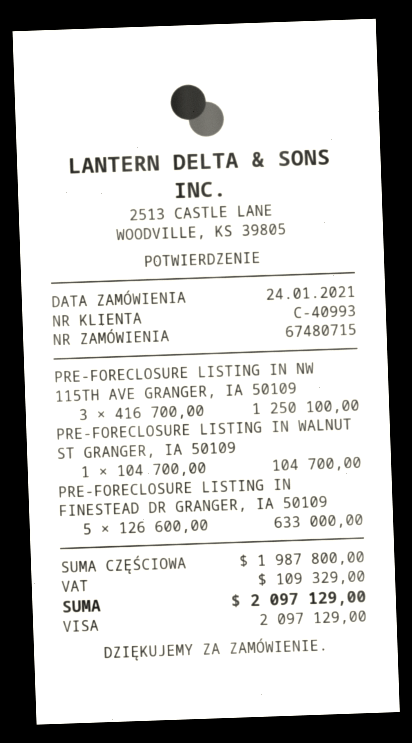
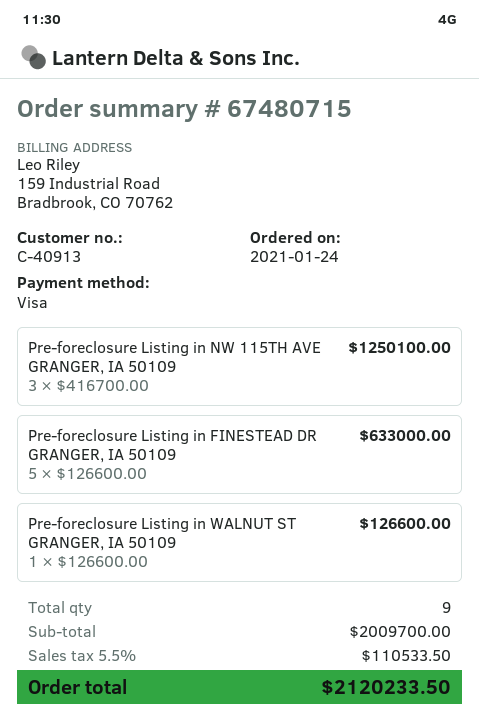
customer number: C-40993 -> C-40913
PRE-FORECLOSURE LISTING IN WALNUT ST GRANGER, IA 50109: 1 x 104700.00 = 104700.00 -> 1 x 126600.00 = 126600.00
subtotal: 1987800.00 -> 2009700.00
tax: 109329.00 -> 110533.50
total: 2097129.00 -> 2120233.50

